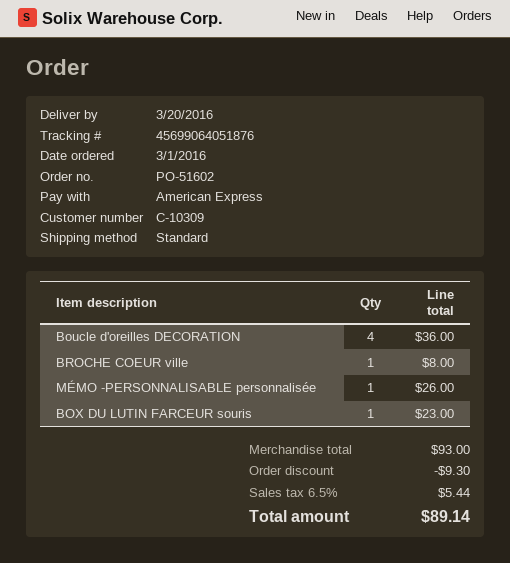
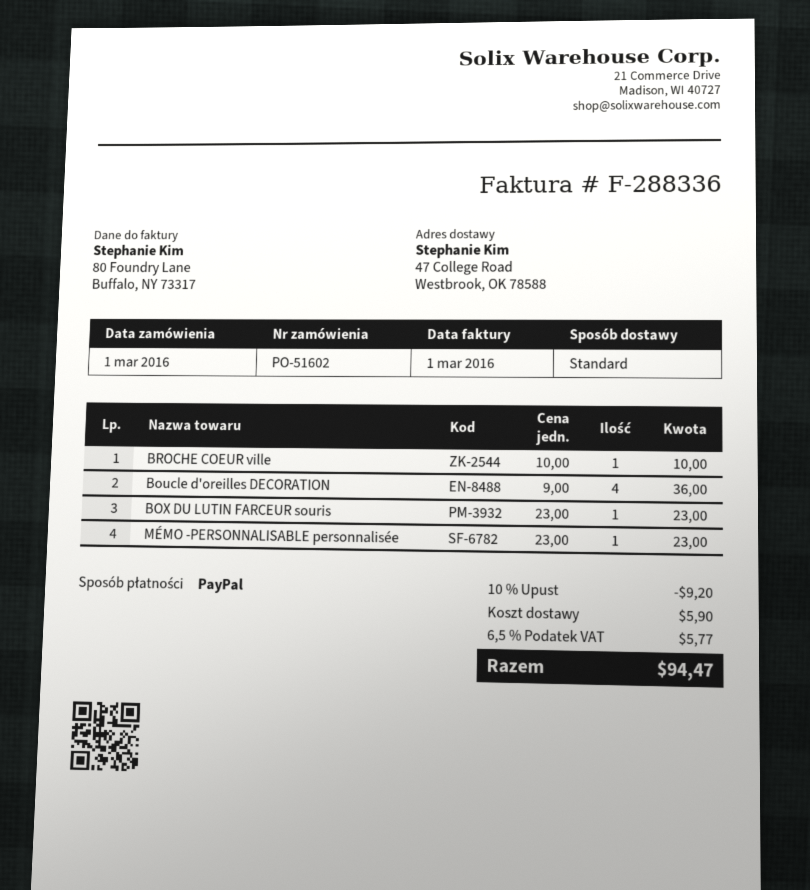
payment method: American Express -> PayPal
BROCHE COEUR ville: 1 for 8.00 -> 1 for 10.00
MÉMO -PERSONNALISABLE personnalisée: 1 for 26.00 -> 1 for 23.00
discount: 9.30 -> 9.20
shipping: none -> 5.90
tax: 6.5% = 5.44 -> 6.5% = 5.77
total: 89.14 -> 94.47

